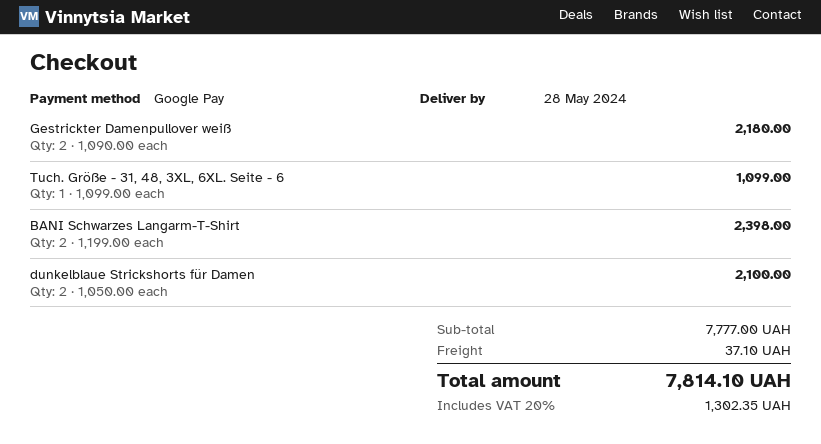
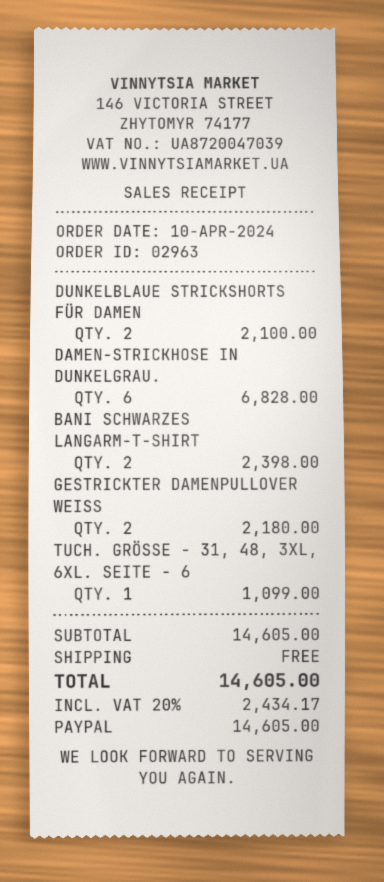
payment method: Google Pay -> PayPal
DAMEN-STRICKHOSE IN DUNKELGRAU.: none -> 6 for 6828.00
subtotal: 7777.00 -> 14605.00
shipping: 37.10 -> 0.00
tax: 20% = 1302.35 -> 20% = 2434.17
total: 7814.10 -> 14605.00

